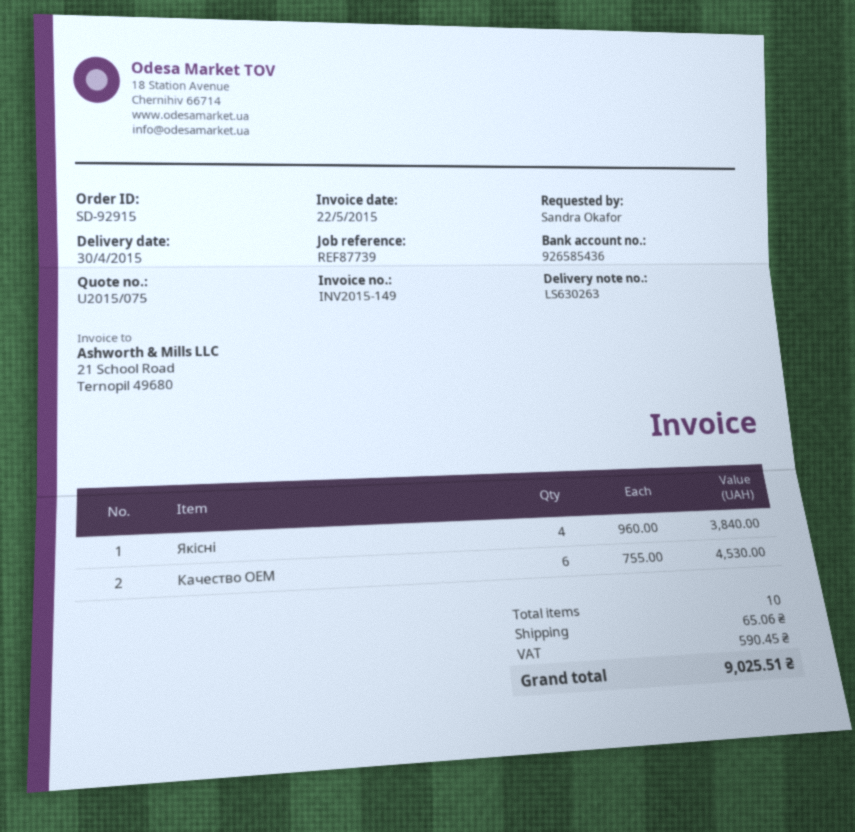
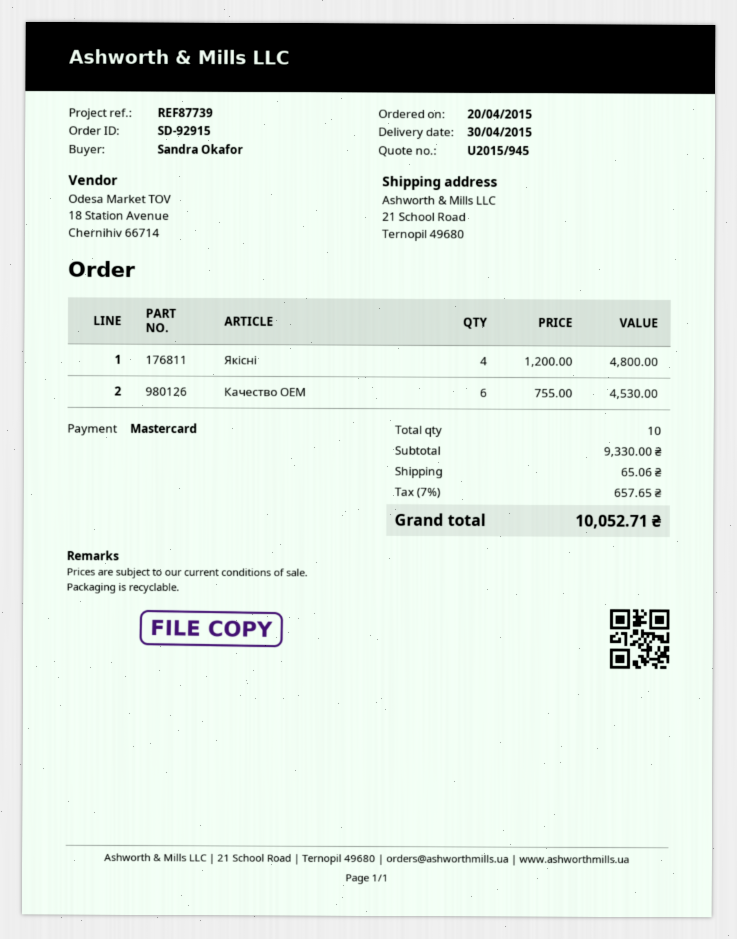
quote number: U2015/075 -> U2015/945
Якісні: 4 x 960.00 = 3840.00 -> 4 x 1200.00 = 4800.00
tax: 590.45 -> 657.65
total: 9025.51 -> 10052.71

